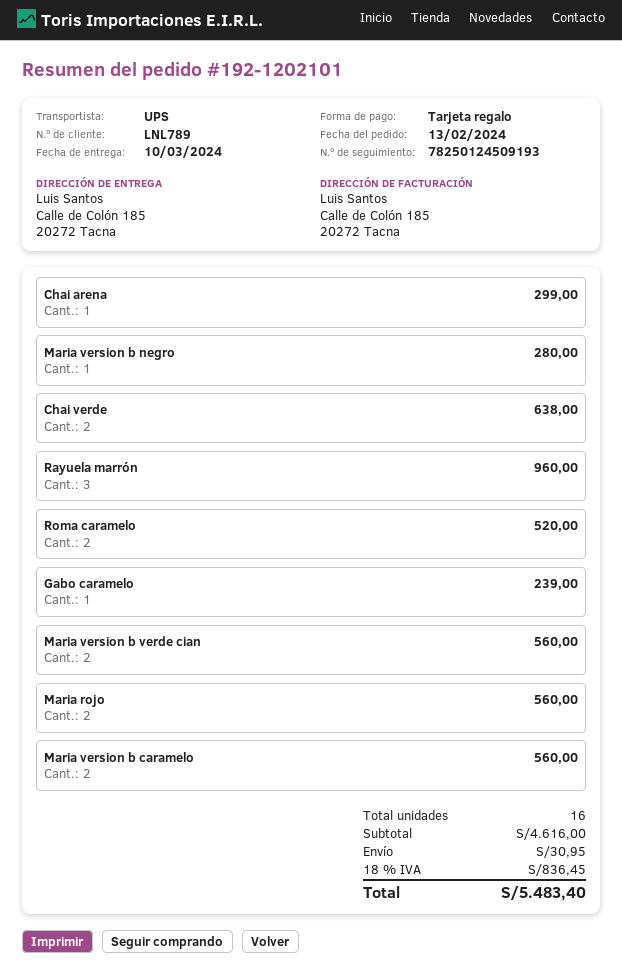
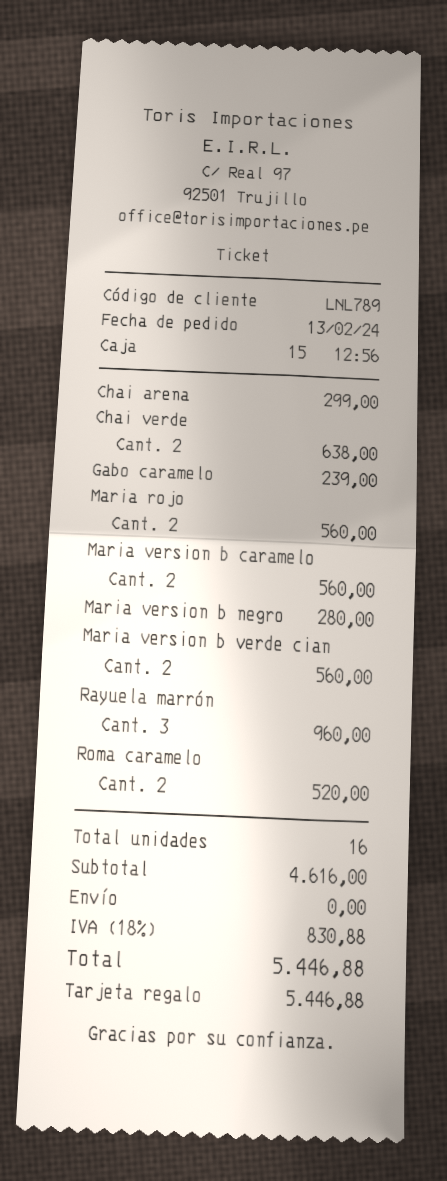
shipping: 30.95 -> 0.00
tax: 18% = 836.45 -> 18% = 830.88
total: 5483.40 -> 5446.88

